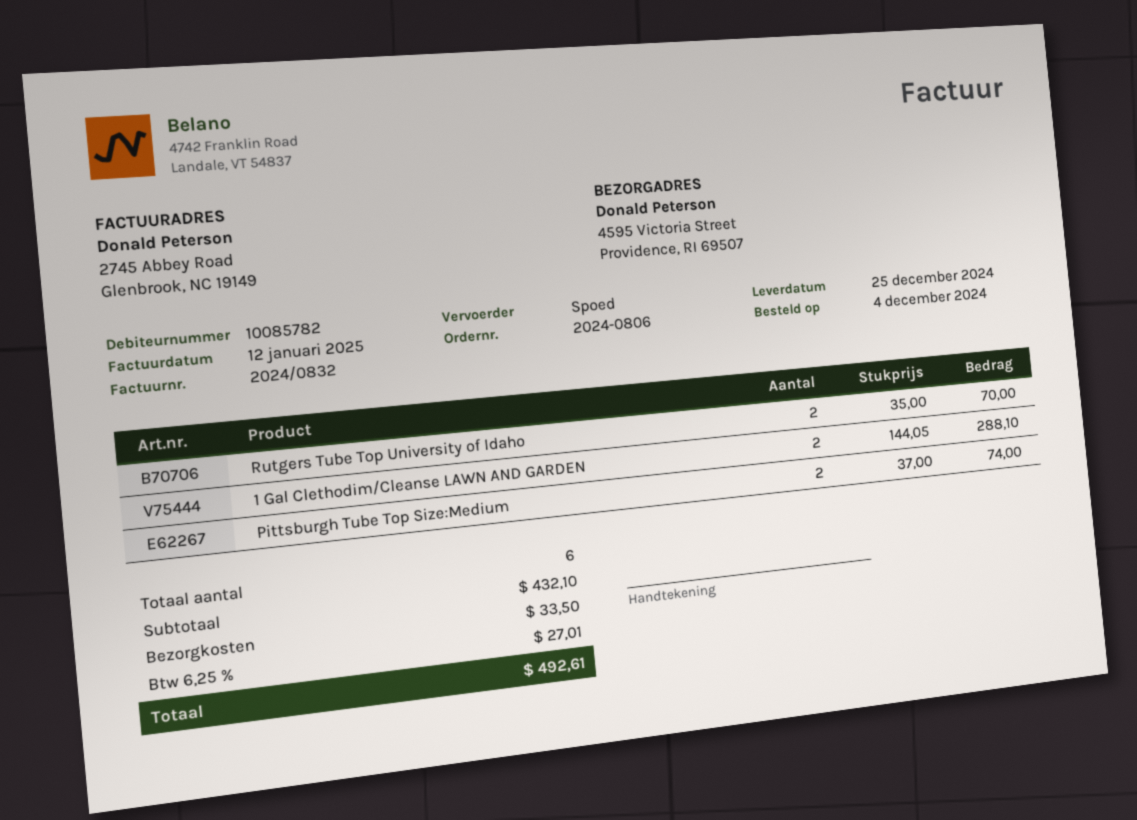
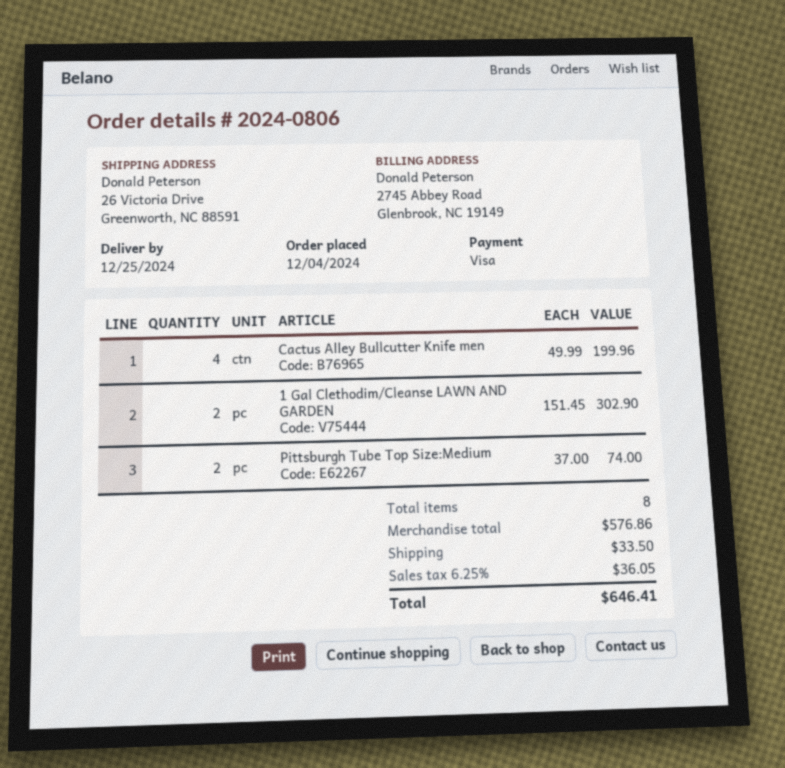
ship to: 4595 Victoria Street, Providence, RI 69507 -> 26 Victoria Drive, Greenworth, NC 88591
Rutgers Tube Top University of Idaho: 2 x 35.00 = 70.00 -> none
1 Gal Clethodim/Cleanse LAWN AND GARDEN: 2 x 144.05 = 288.10 -> 2 x 151.45 = 302.90
Cactus Alley Bullcutter Knife men: none -> 4 x 49.99 = 199.96
total quantity: 6 -> 8
subtotal: 432.10 -> 576.86
tax: 6.25% = 27.01 -> 6.25% = 36.05
total: 492.61 -> 646.41

